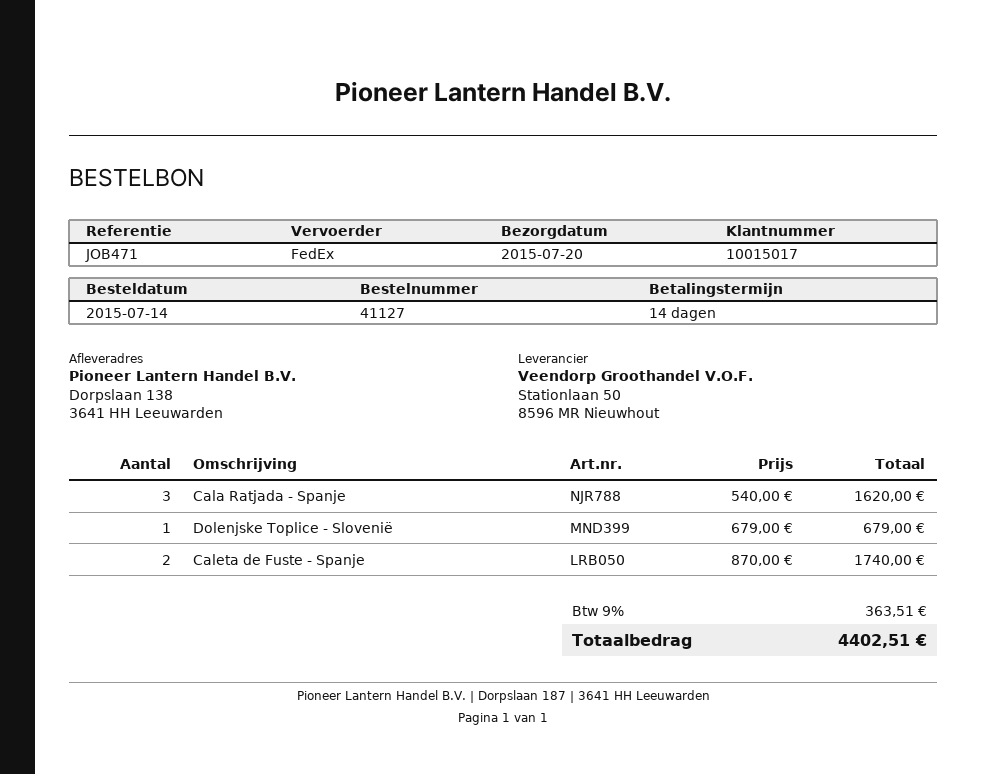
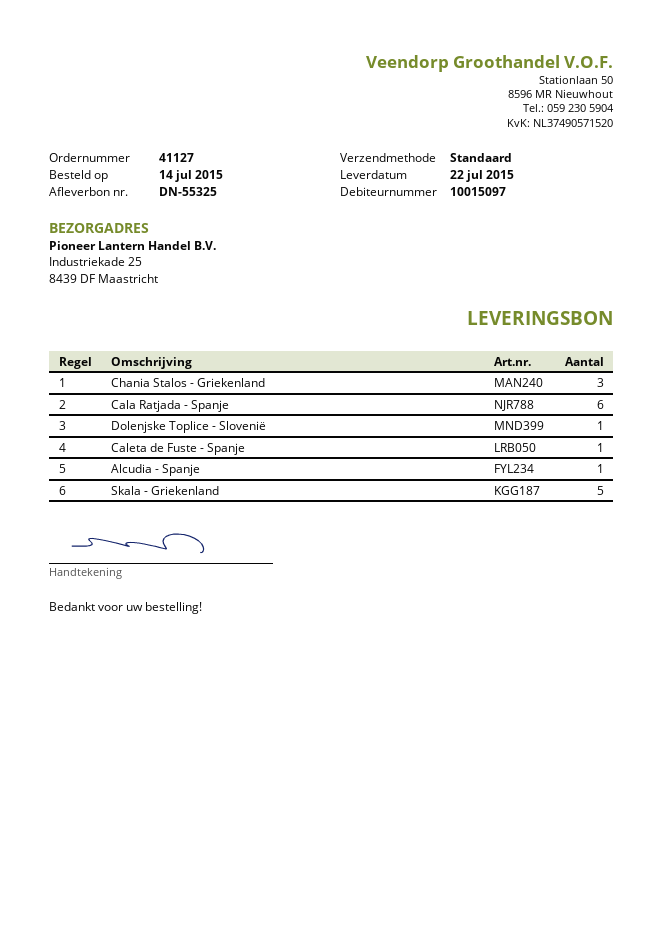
delivery date: 2015-07-20 -> 2015-07-22
customer number: 10015017 -> 10015097
shipping method: FedEx -> standard
ship to: Dorpslaan 138, 3641 HH Leeuwarden -> Industriekade 25, 8439 DF Maastricht
Cala Ratjada - Spanje: 3 -> 6
Caleta de Fuste - Spanje: 2 -> 1
Chania Stalos - Griekenland: none -> 3
Alcudia - Spanje: none -> 1
Skala - Griekenland: none -> 5

